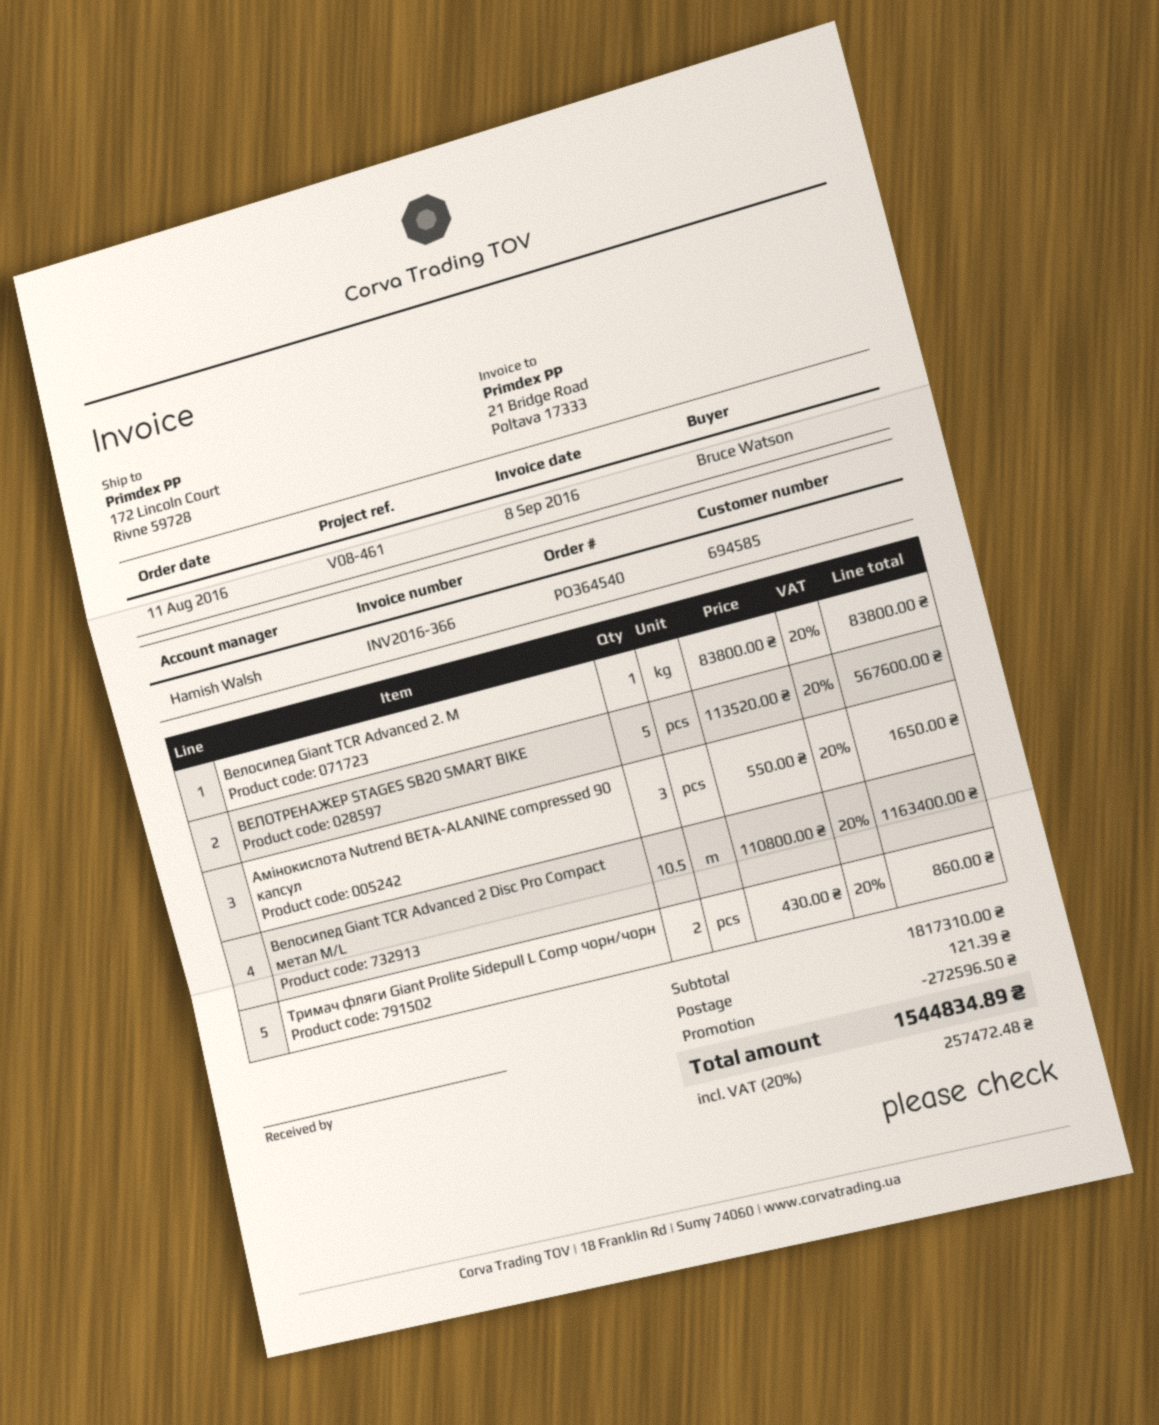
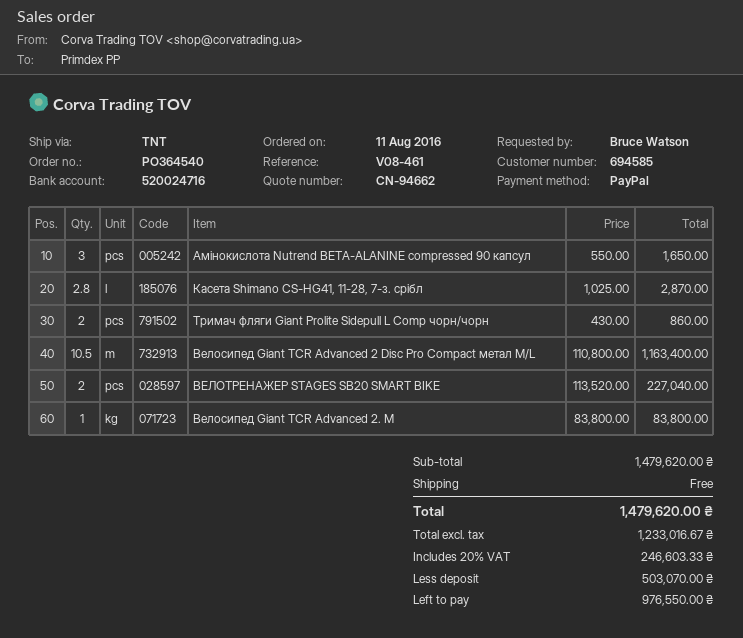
ВЕЛОТРЕНАЖЕР STAGES SB20 SMART BIKE: 5 x 113520.00 = 567600.00 -> 2 x 113520.00 = 227040.00
Касета Shimano CS-HG41, 11-28, 7-з. срібл: none -> 2.8 x 1025.00 = 2870.00
subtotal: 1817310.00 -> 1479620.00
discount: 272596.50 -> none
shipping: 121.39 -> 0.00
tax: 20% = 257472.48 -> 20% = 246603.33
total: 1544834.89 -> 1479620.00

